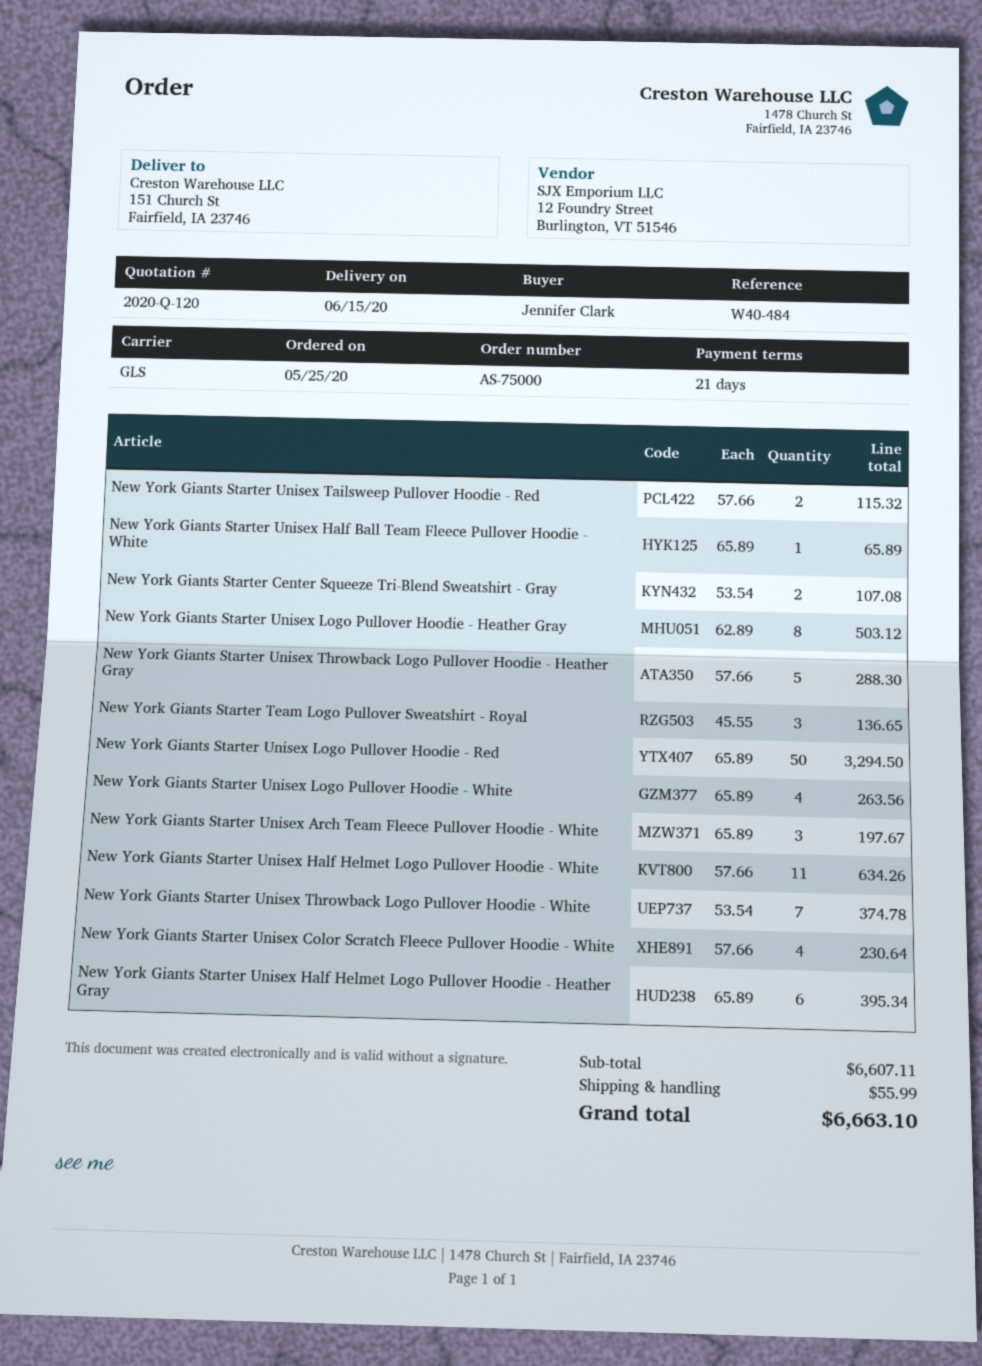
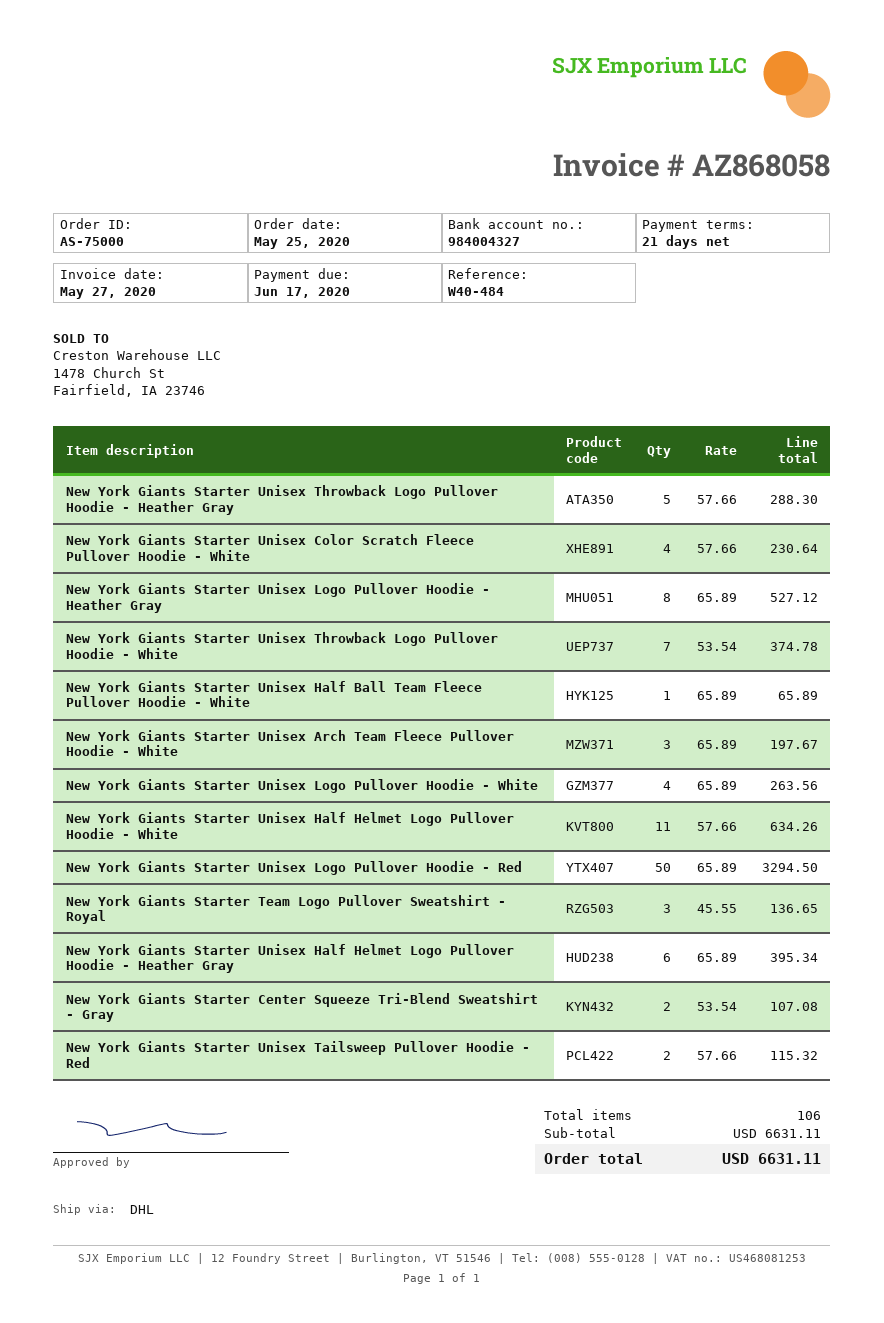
shipping method: GLS -> DHL
New York Giants Starter Unisex Logo Pullover Hoodie - Heather Gray: 8 x 62.89 = 503.12 -> 8 x 65.89 = 527.12
subtotal: 6607.11 -> 6631.11
shipping: 55.99 -> none
total: 6663.10 -> 6631.11

